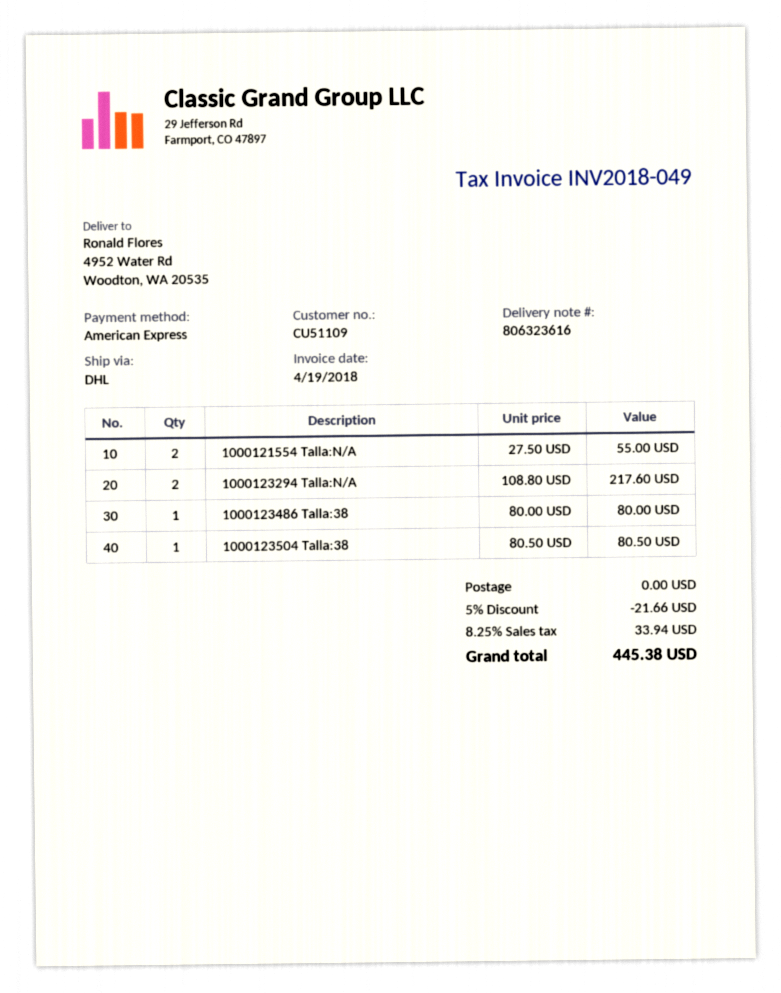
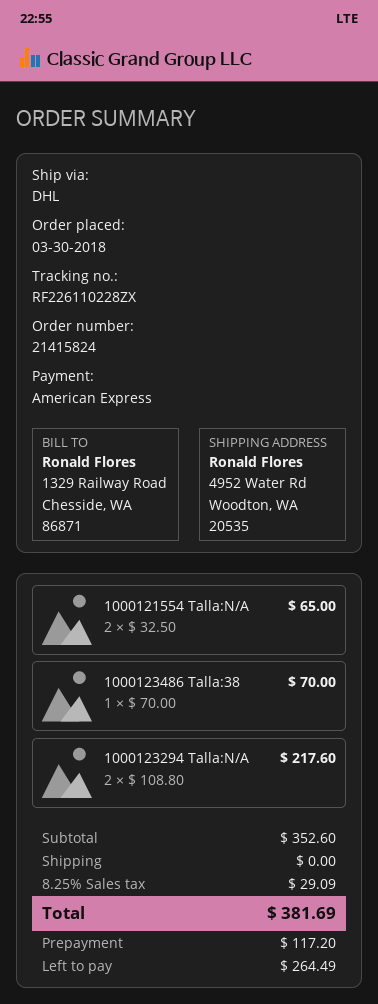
1000121554 Talla:N/A: 2 x 27.50 = 55.00 -> 2 x 32.50 = 65.00
1000123486 Talla:38: 1 x 80.00 = 80.00 -> 1 x 70.00 = 70.00
1000123504 Talla:38: 1 x 80.50 = 80.50 -> none
discount: 5% = 21.66 -> none
tax: 8.25% = 33.94 -> 8.25% = 29.09
total: 445.38 -> 381.69

